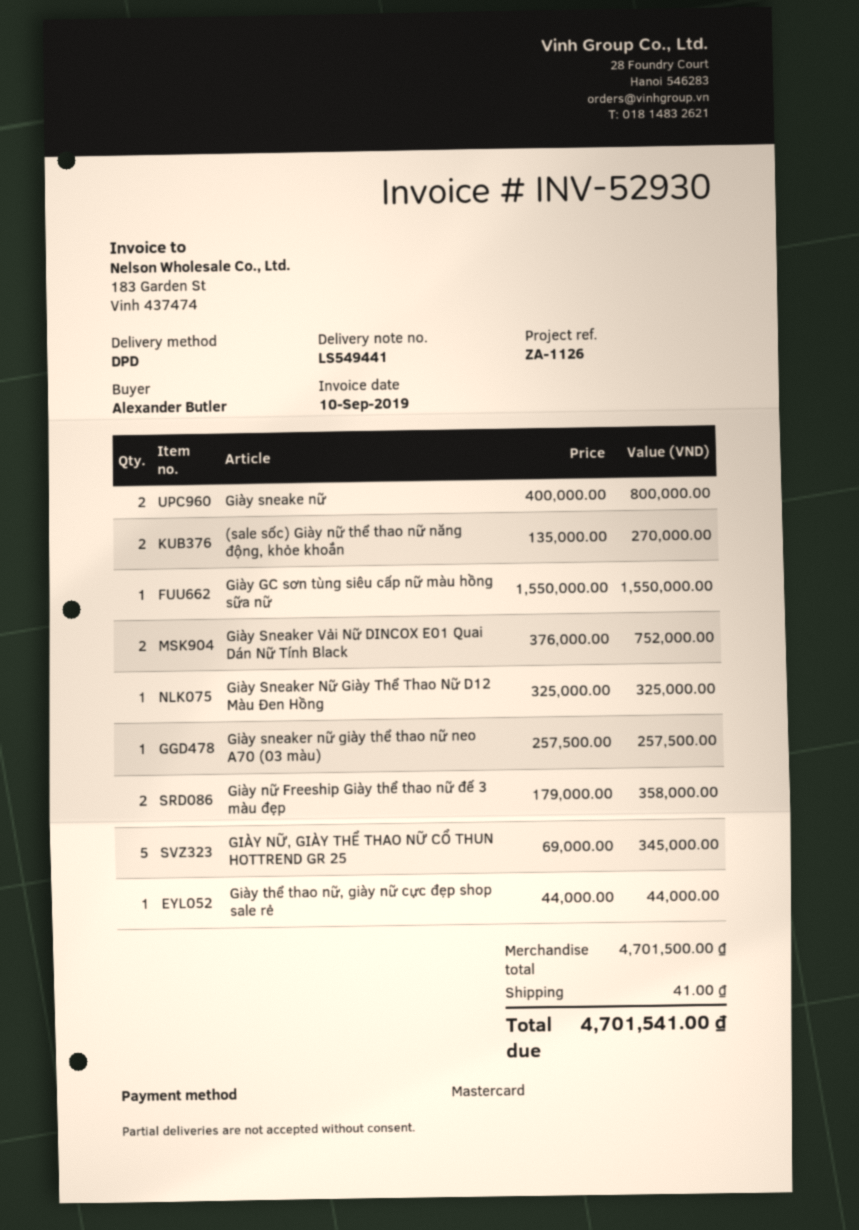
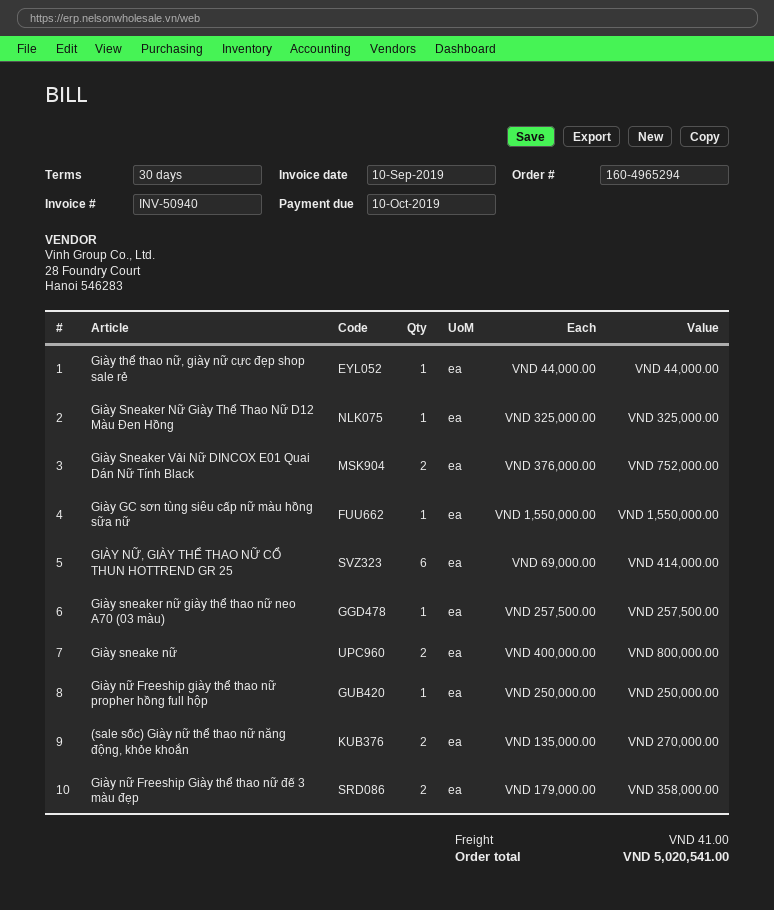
invoice number: INV-52930 -> INV-50940
GIÀY NỮ, GIÀY THỂ THAO NỮ CỔ THUN HOTTREND GR 25: 5 x 69000.00 = 345000.00 -> 6 x 69000.00 = 414000.00
Giày nữ Freeship giày thể thao nữ propher hồng full hộp: none -> 1 x 250000.00 = 250000.00
total: 4701541.00 -> 5020541.00

